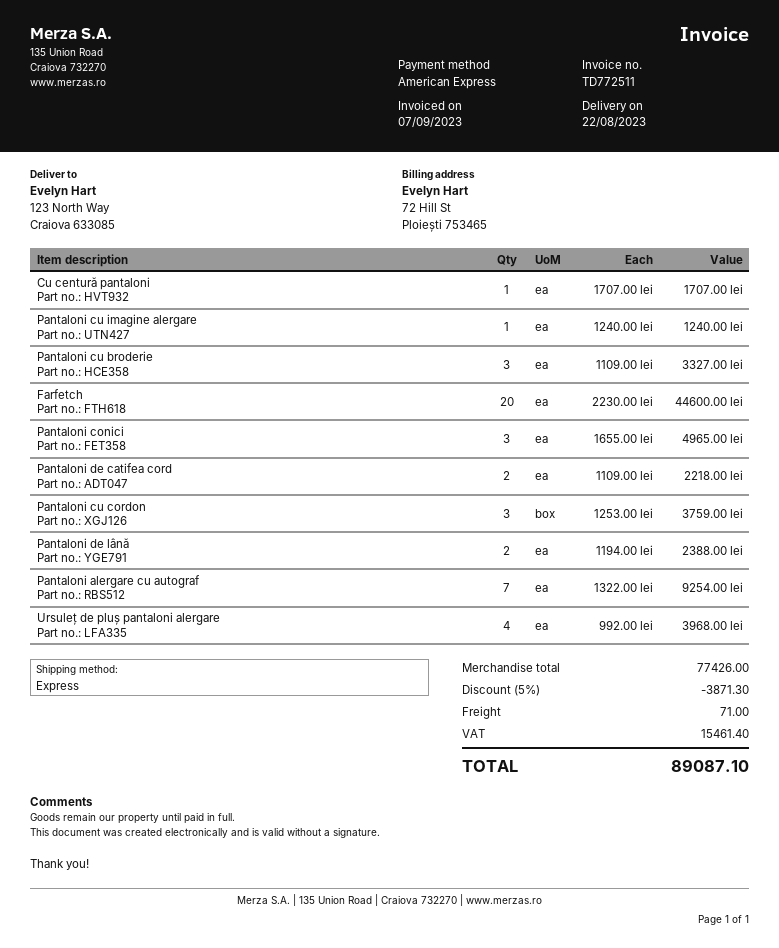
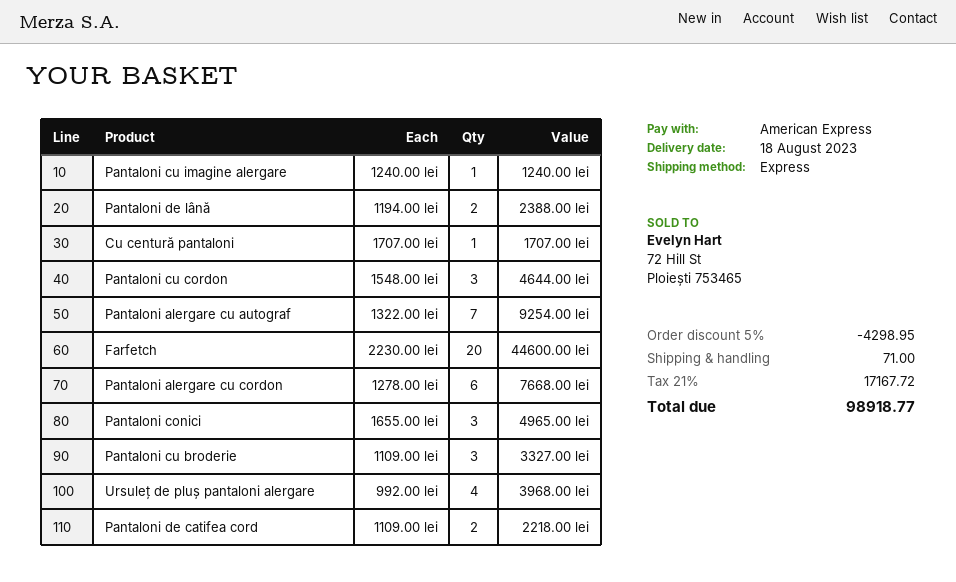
delivery date: 2023-08-22 -> 2023-08-18
Pantaloni cu cordon: 3 x 1253.00 = 3759.00 -> 3 x 1548.00 = 4644.00
Pantaloni alergare cu cordon: none -> 6 x 1278.00 = 7668.00
discount: 5% = 3871.30 -> 5% = 4298.95
tax: 15461.40 -> 17167.72
total: 89087.10 -> 98918.77

